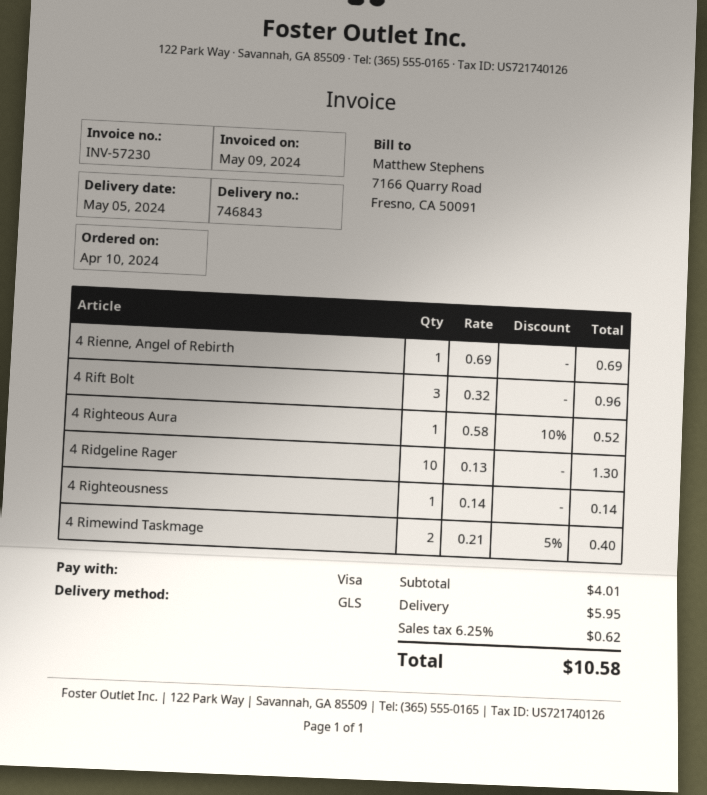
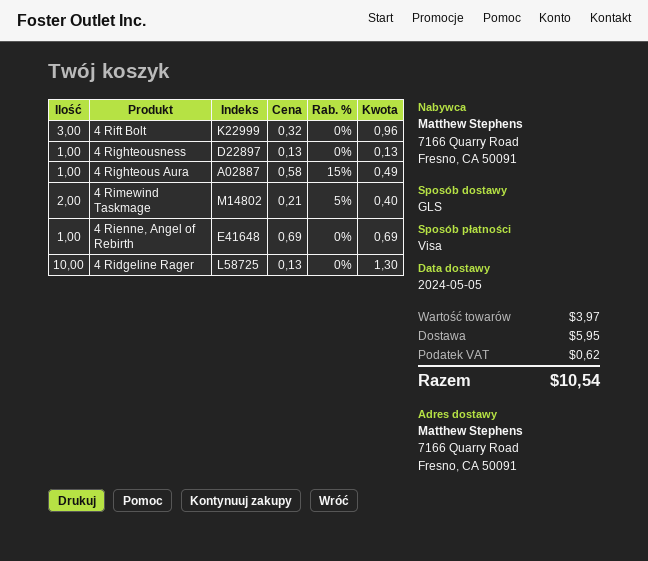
4 Righteous Aura: 1 x 0.58 - 10% = 0.52 -> 1 x 0.58 - 15% = 0.49
4 Righteousness: 1 x 0.14 = 0.14 -> 1 x 0.13 = 0.13
subtotal: 4.01 -> 3.97
total: 10.58 -> 10.54

